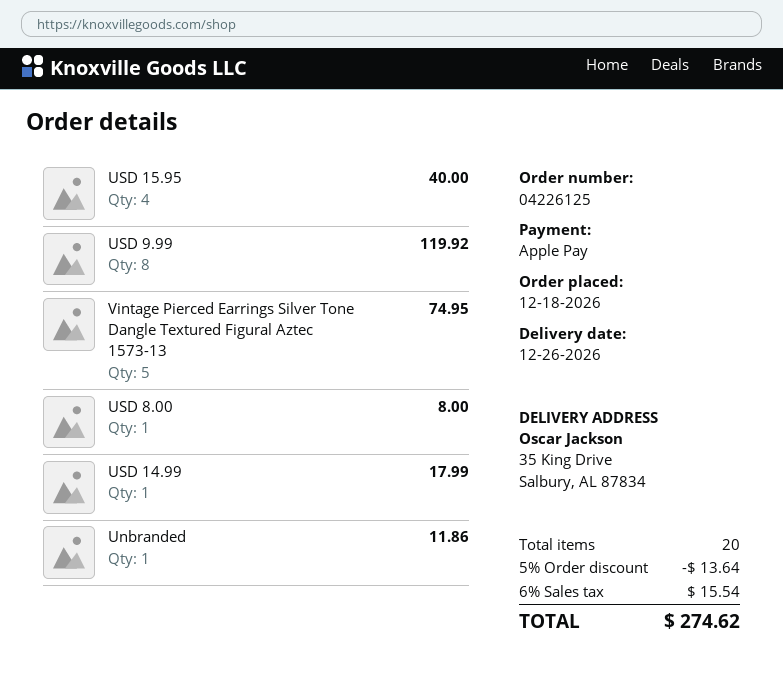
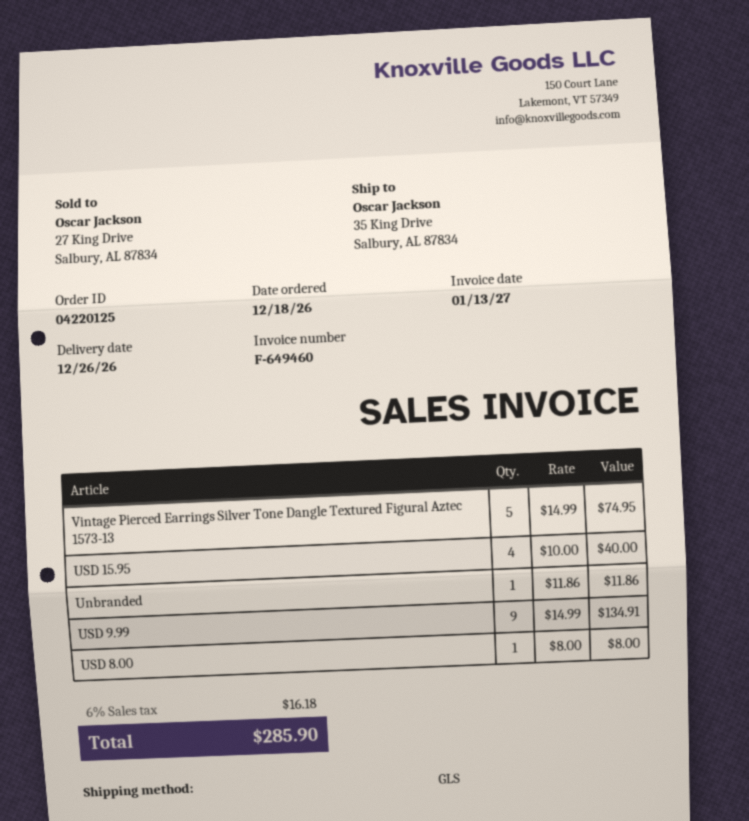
order number: 04226125 -> 04220125
USD 9.99: 8 for 119.92 -> 9 for 134.91
USD 14.99: 1 for 17.99 -> none
discount: 5% = 13.64 -> none
tax: 6% = 15.54 -> 6% = 16.18
total: 274.62 -> 285.90

